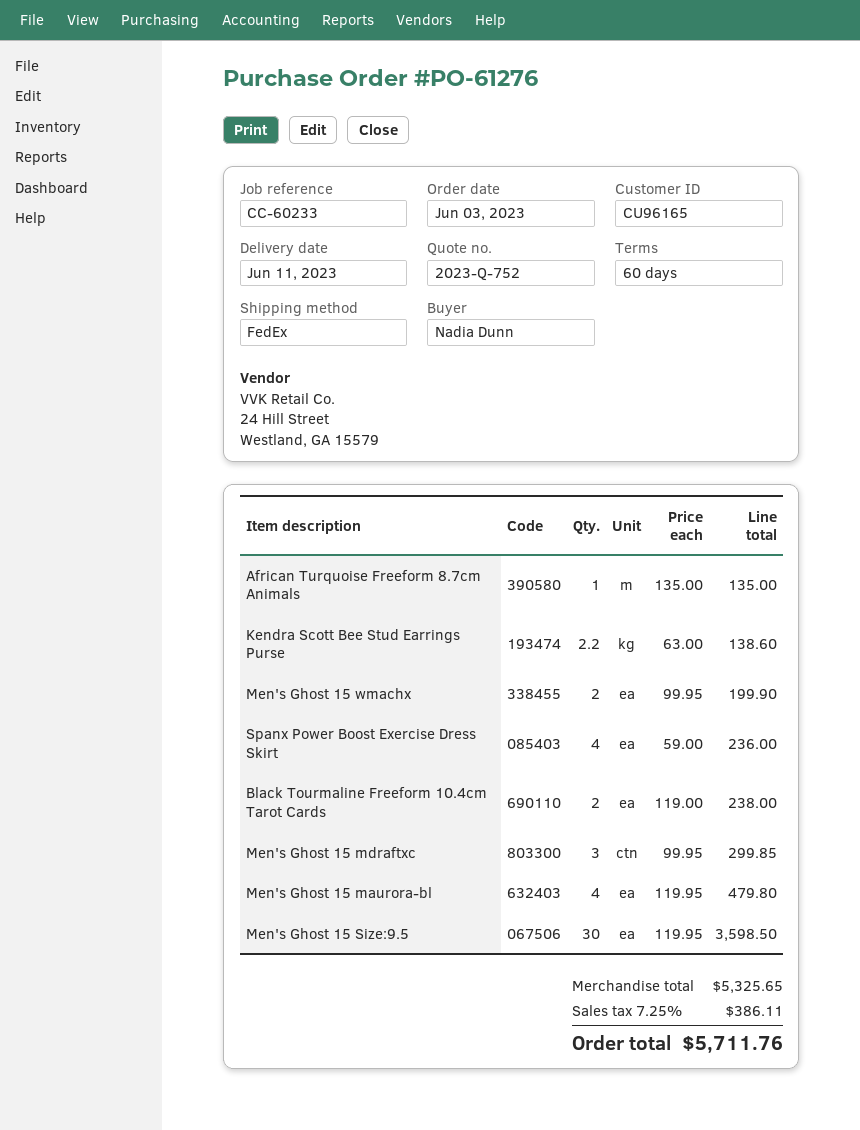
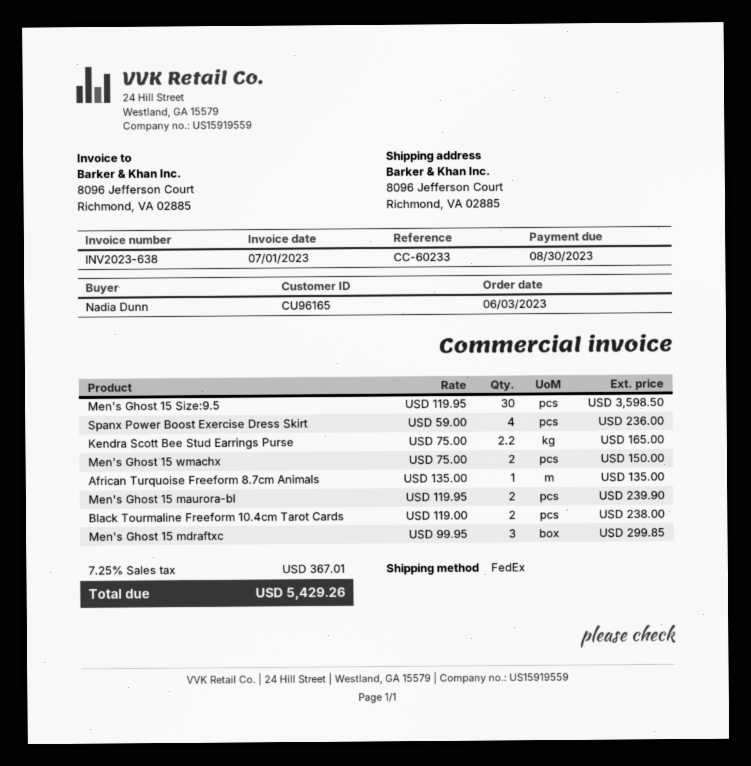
Kendra Scott Bee Stud Earrings Purse: 2.2 x 63.00 = 138.60 -> 2.2 x 75.00 = 165.00
Men's Ghost 15 wmachx: 2 x 99.95 = 199.90 -> 2 x 75.00 = 150.00
Men's Ghost 15 maurora-bl: 4 x 119.95 = 479.80 -> 2 x 119.95 = 239.90
tax: 7.25% = 386.11 -> 7.25% = 367.01
total: 5711.76 -> 5429.26

